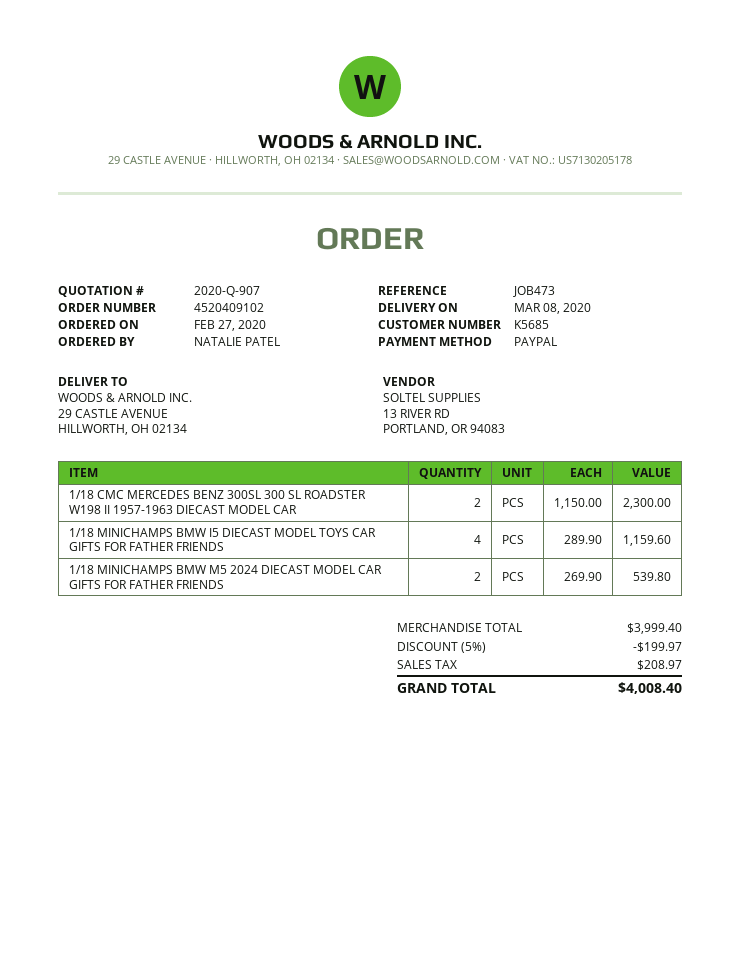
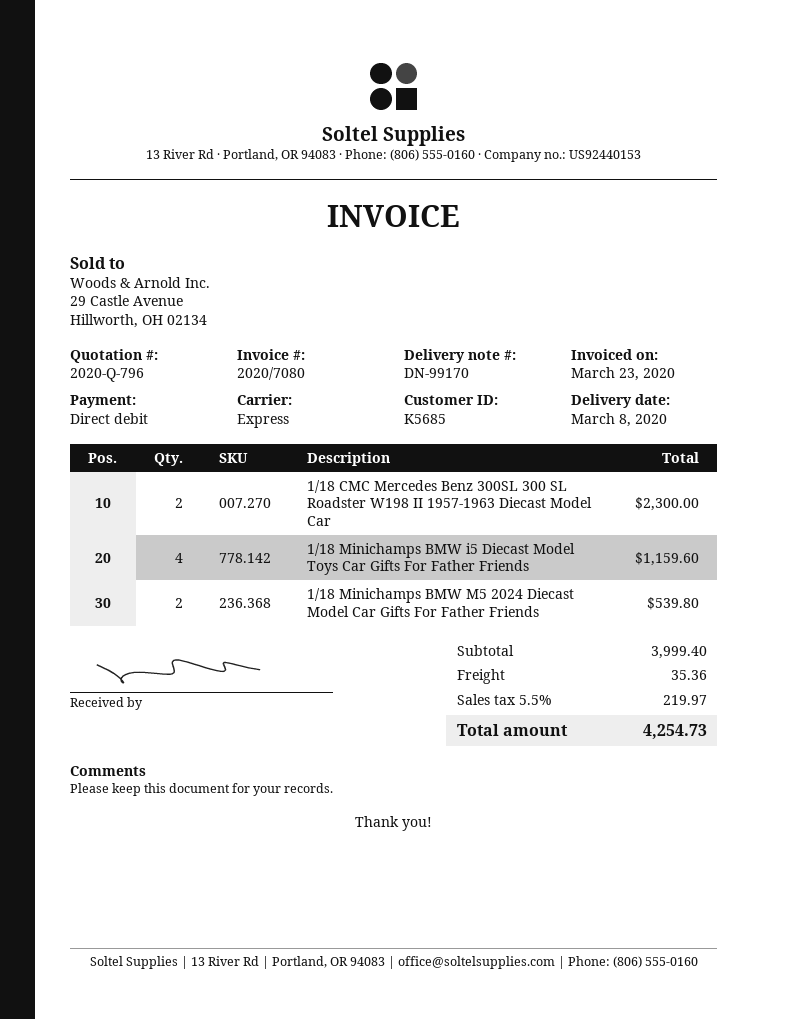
quote number: 2020-Q-907 -> 2020-Q-796
payment method: PayPal -> direct debit
discount: 5% = 199.97 -> none
shipping: none -> 35.36
tax: 208.97 -> 219.97
total: 4008.40 -> 4254.73

